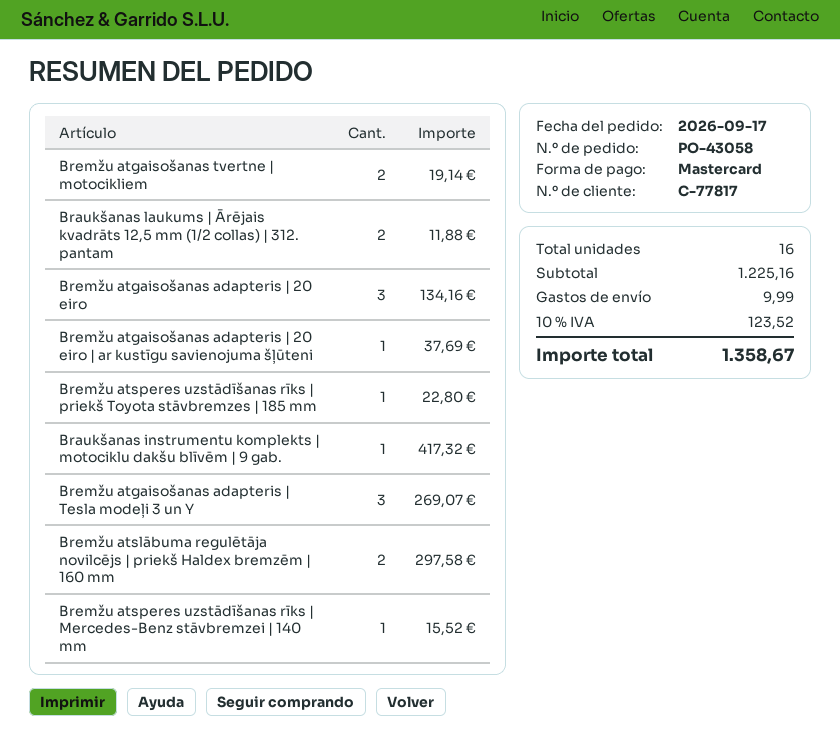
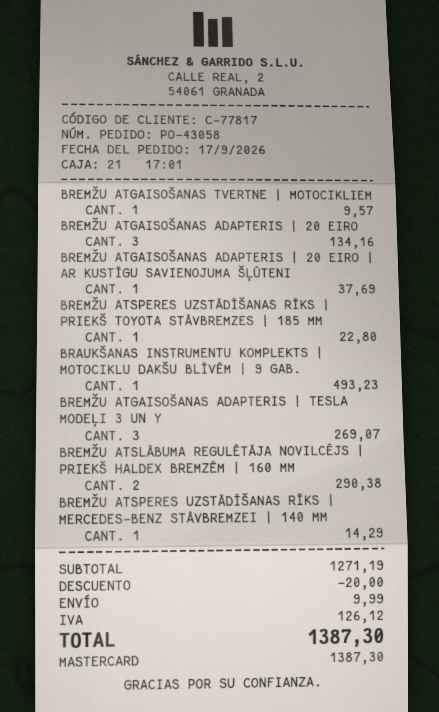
Bremžu atgaisošanas tvertne | motocikliem: 2 for 19.14 -> 1 for 9.57
Braukšanas laukums | Ārējais kvadrāts 12,5 mm (1/2 collas) | 312. pantam: 2 for 11.88 -> none
Braukšanas instrumentu komplekts | motociklu dakšu blīvēm | 9 gab.: 1 for 417.32 -> 1 for 493.23
Bremžu atslābuma regulētāja novilcējs | priekš Haldex bremzēm | 160 mm: 2 for 297.58 -> 2 for 290.38
Bremžu atsperes uzstādīšanas rīks | Mercedes-Benz stāvbremzei | 140 mm: 1 for 15.52 -> 1 for 14.29
subtotal: 1225.16 -> 1271.19
discount: none -> 20.00
tax: 123.52 -> 126.12
total: 1358.67 -> 1387.30

